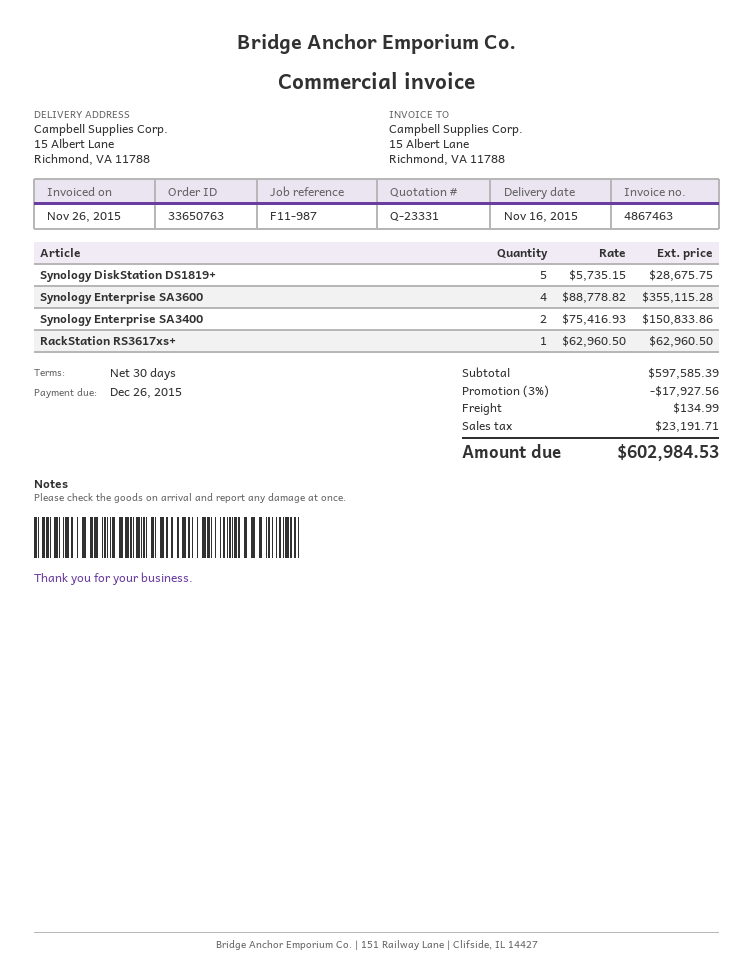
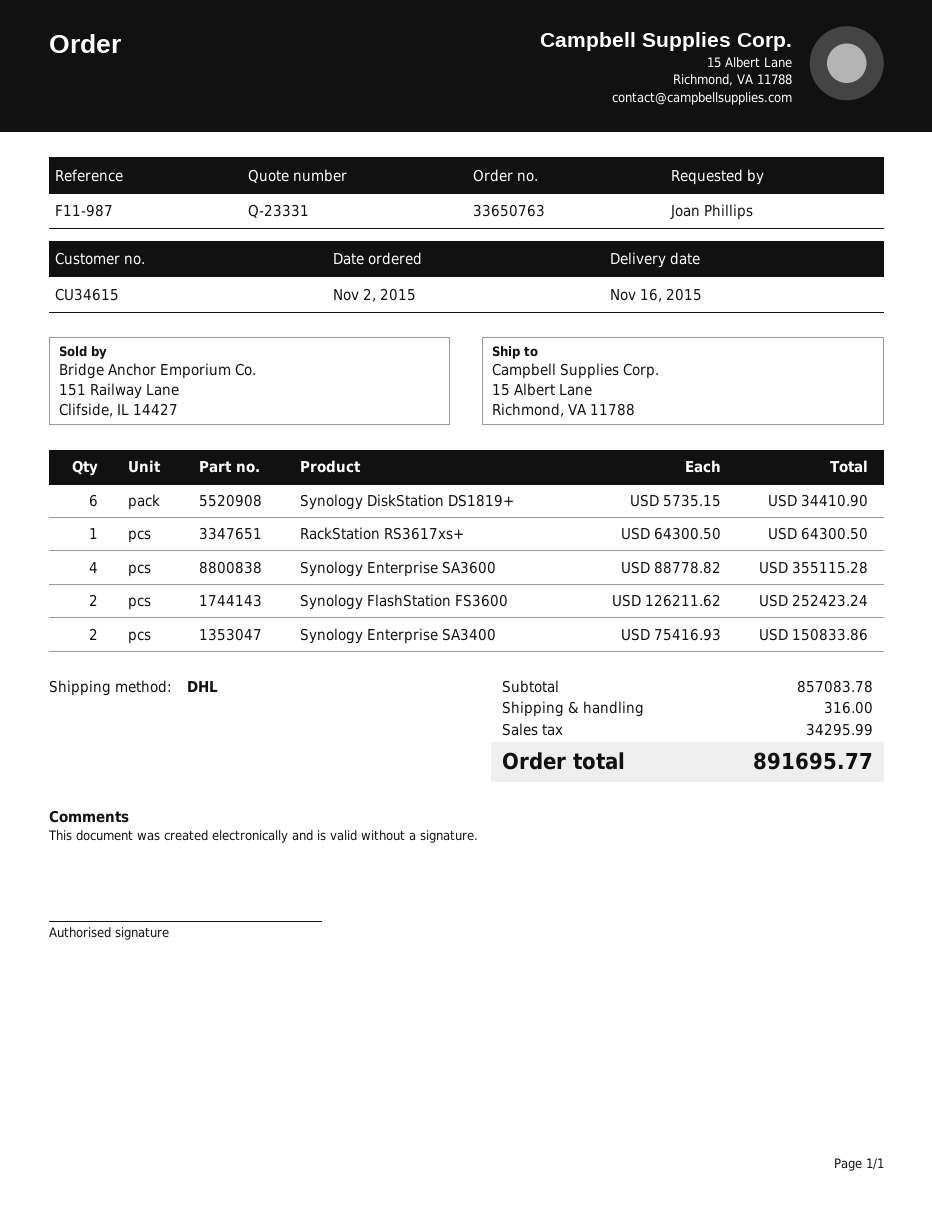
Synology DiskStation DS1819+: 5 x 5735.15 = 28675.75 -> 6 x 5735.15 = 34410.90
RackStation RS3617xs+: 1 x 62960.50 = 62960.50 -> 1 x 64300.50 = 64300.50
Synology FlashStation FS3600: none -> 2 x 126211.62 = 252423.24
subtotal: 597585.39 -> 857083.78
discount: 3% = 17927.56 -> none
shipping: 134.99 -> 316.00
tax: 23191.71 -> 34295.99
total: 602984.53 -> 891695.77

